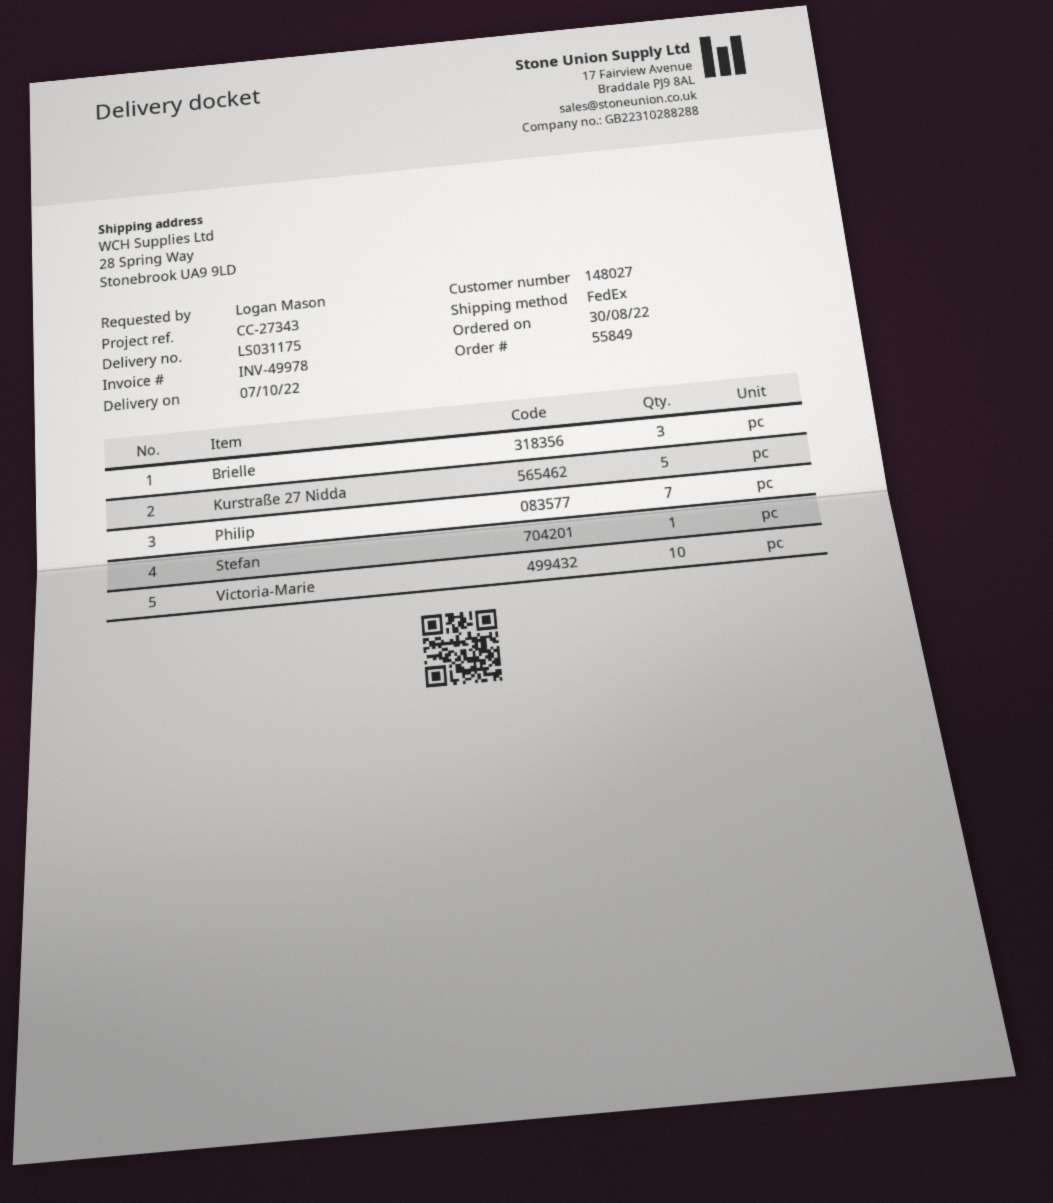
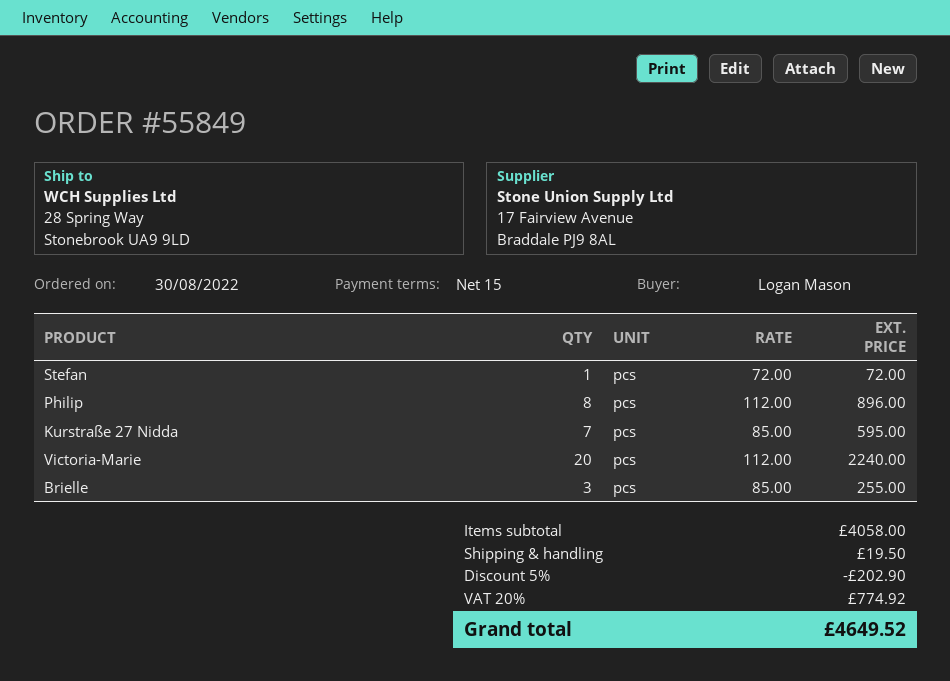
Kurstraße 27 Nidda: 5 -> 7
Philip: 7 -> 8
Victoria-Marie: 10 -> 20

